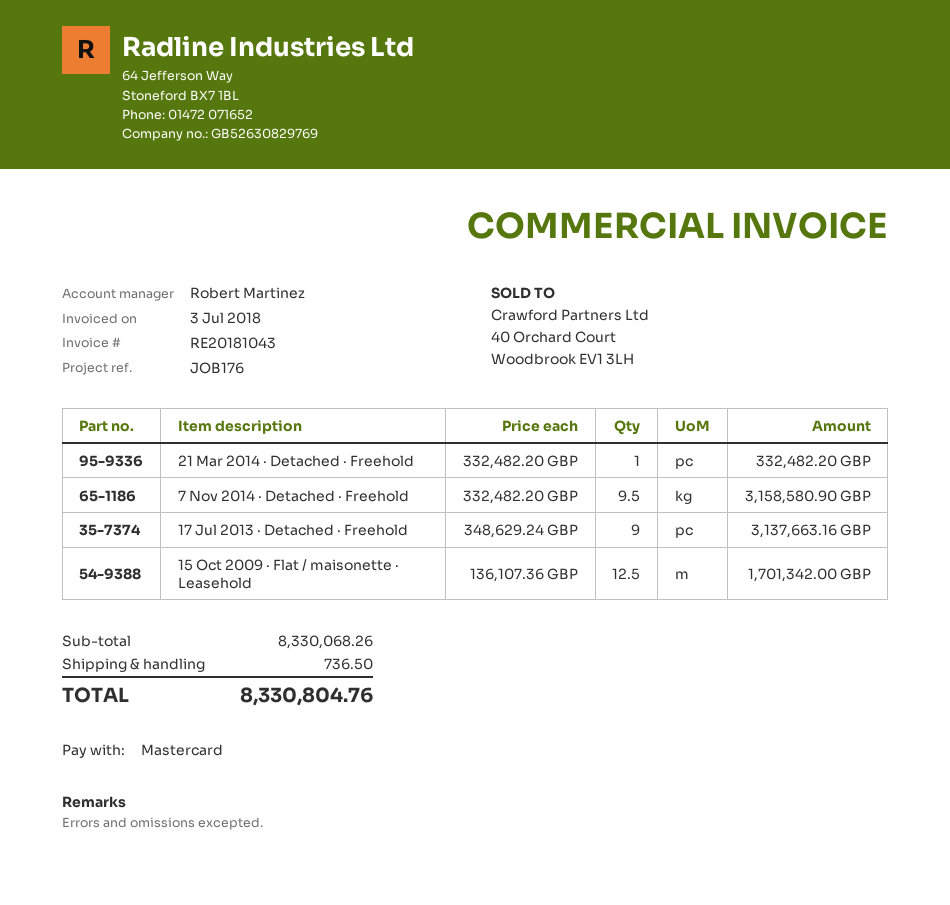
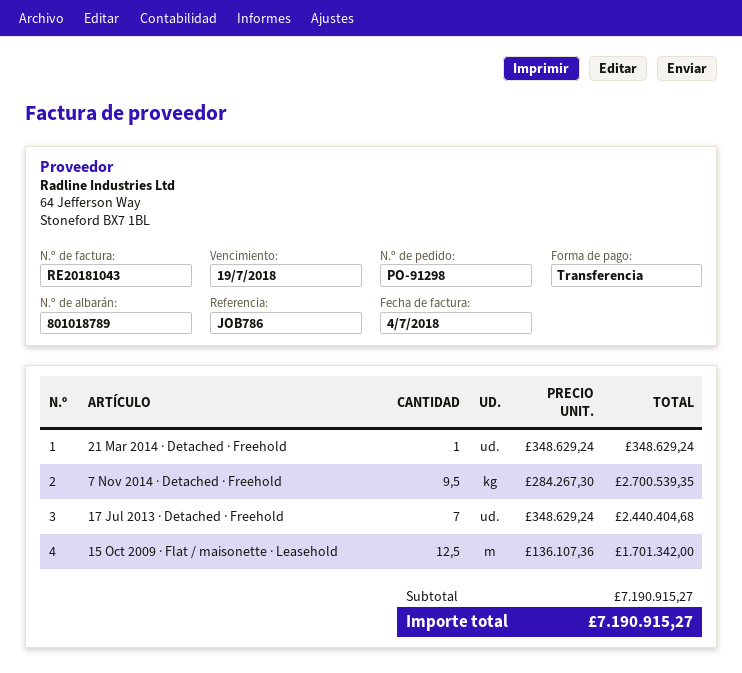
invoice date: 2018-07-03 -> 2018-07-04
reference: JOB176 -> JOB786
payment method: Mastercard -> bank transfer
21 Mar 2014 · Detached · Freehold: 1 x 332482.20 = 332482.20 -> 1 x 348629.24 = 348629.24
7 Nov 2014 · Detached · Freehold: 9.5 x 332482.20 = 3158580.90 -> 9.5 x 284267.30 = 2700539.35
17 Jul 2013 · Detached · Freehold: 9 x 348629.24 = 3137663.16 -> 7 x 348629.24 = 2440404.68
subtotal: 8330068.26 -> 7190915.27
shipping: 736.50 -> none
total: 8330804.76 -> 7190915.27

